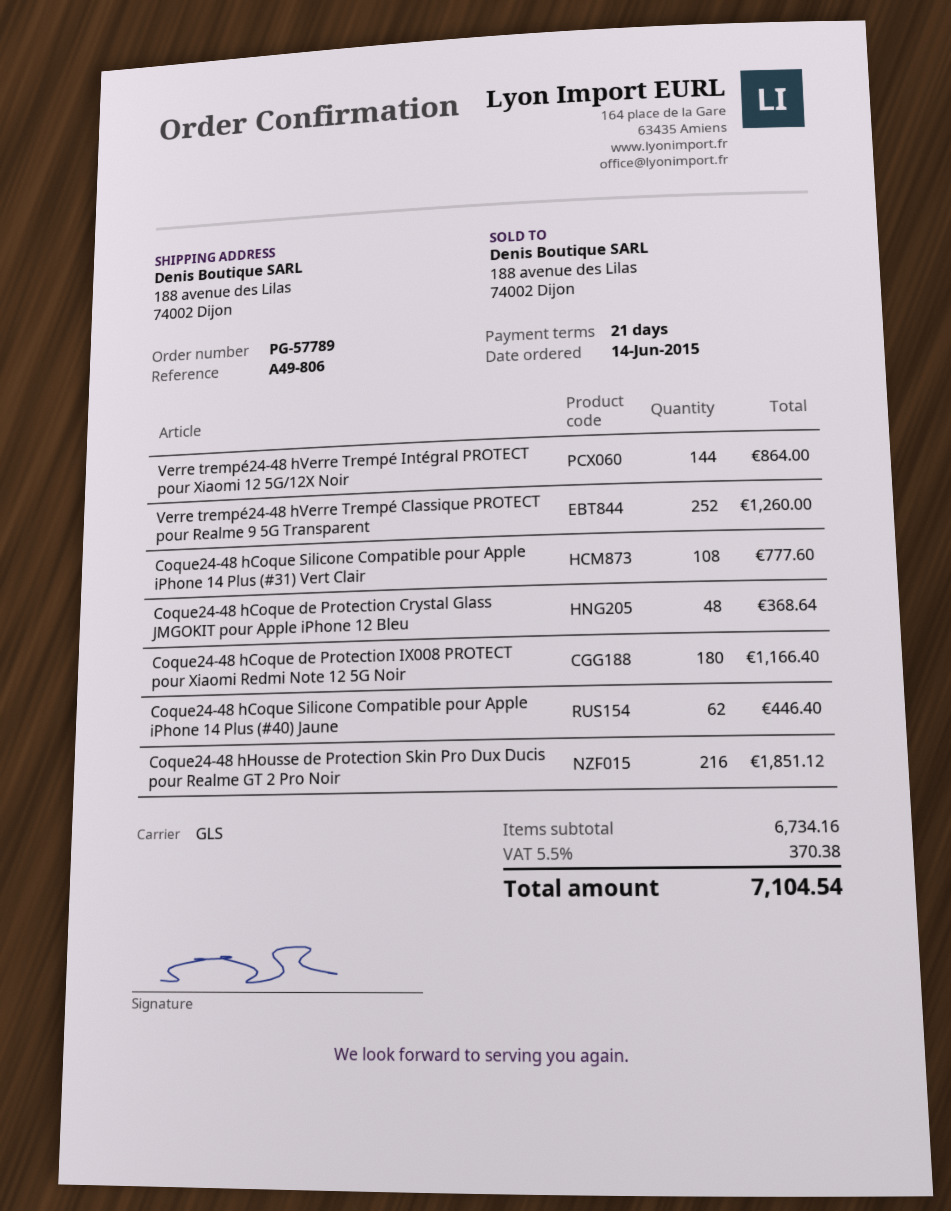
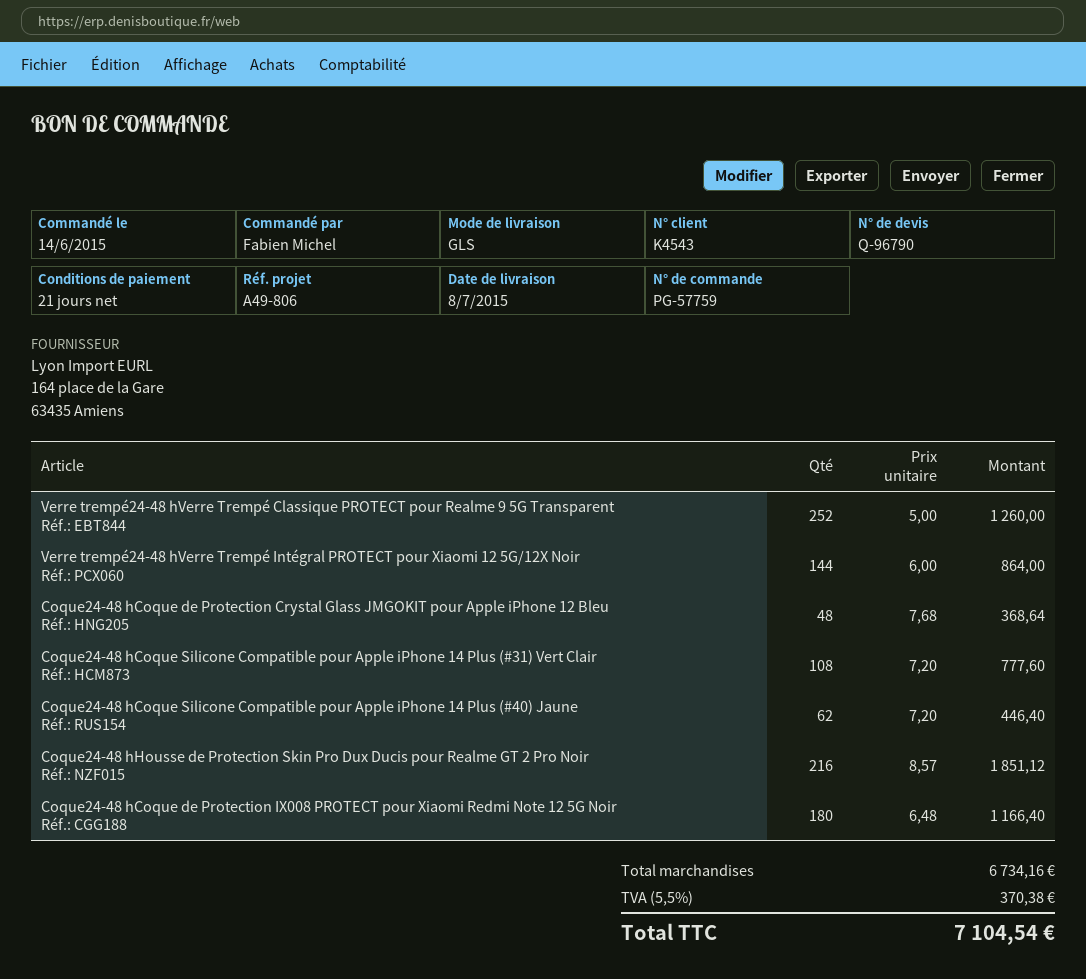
order number: PG-57789 -> PG-57759

